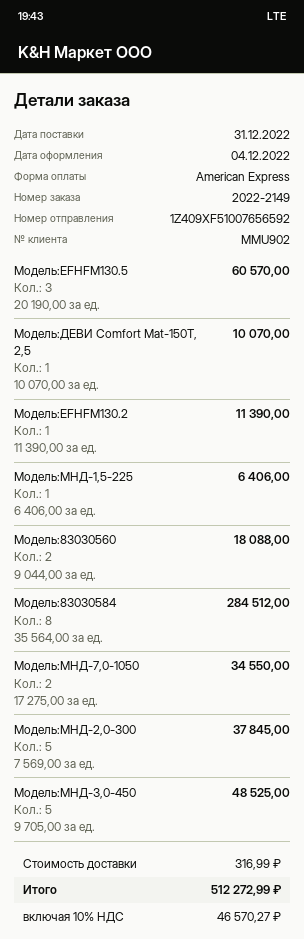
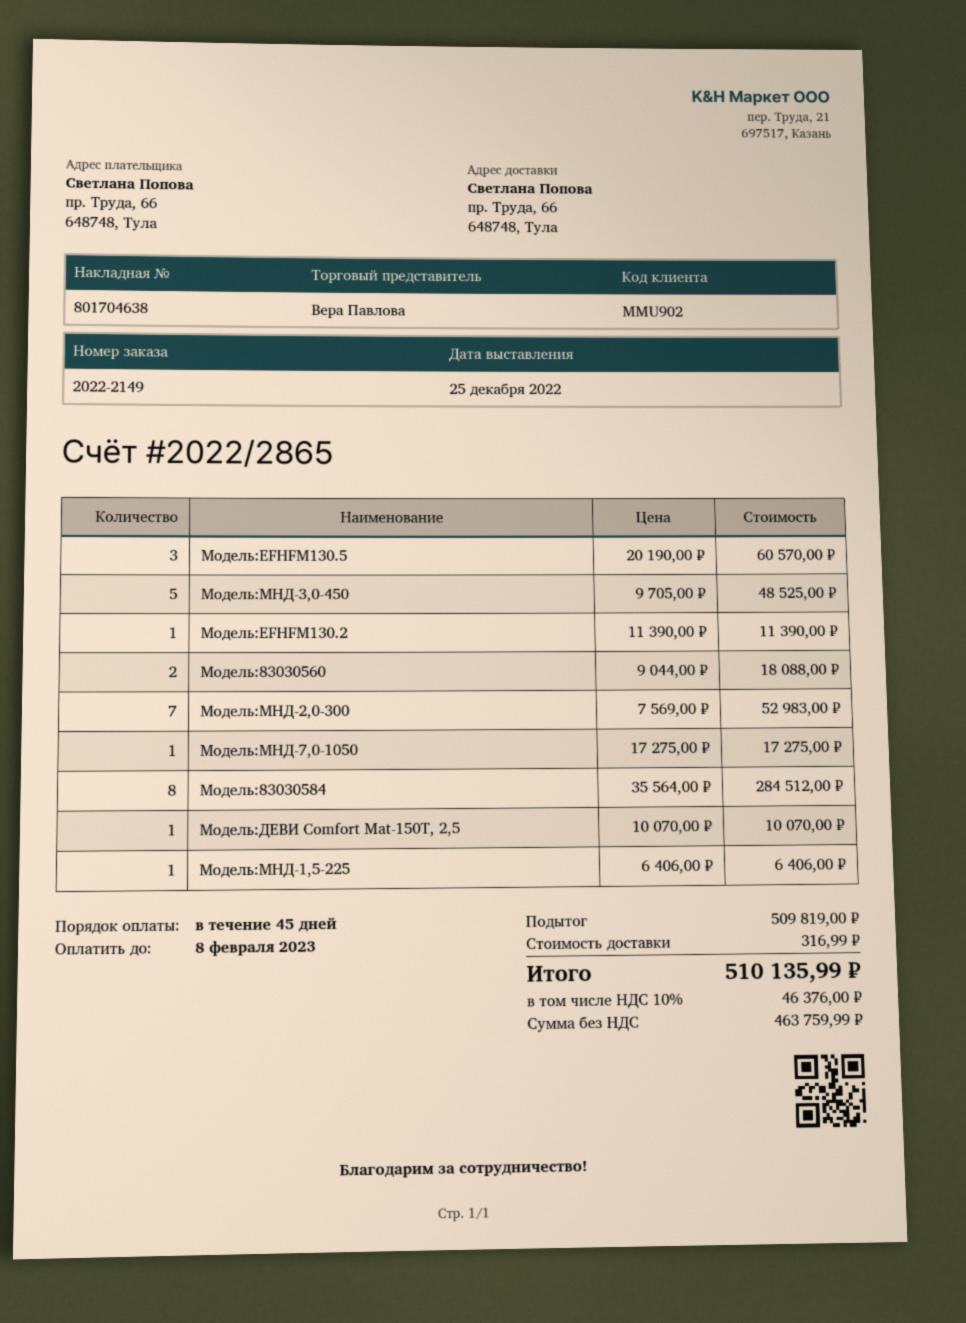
Модель:МНД-7,0-1050: 2 x 17275.00 = 34550.00 -> 1 x 17275.00 = 17275.00
Модель:МНД-2,0-300: 5 x 7569.00 = 37845.00 -> 7 x 7569.00 = 52983.00
tax: 10% = 46570.27 -> 10% = 46376.00
total: 512272.99 -> 510135.99

